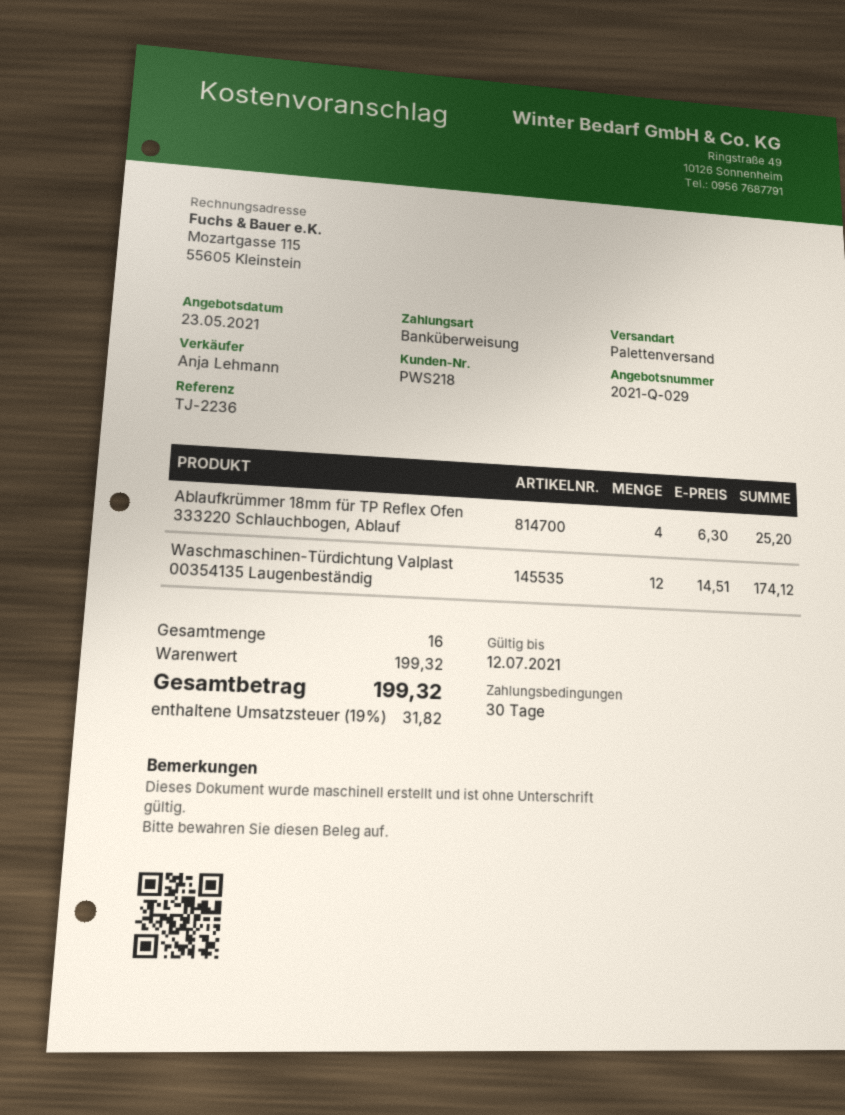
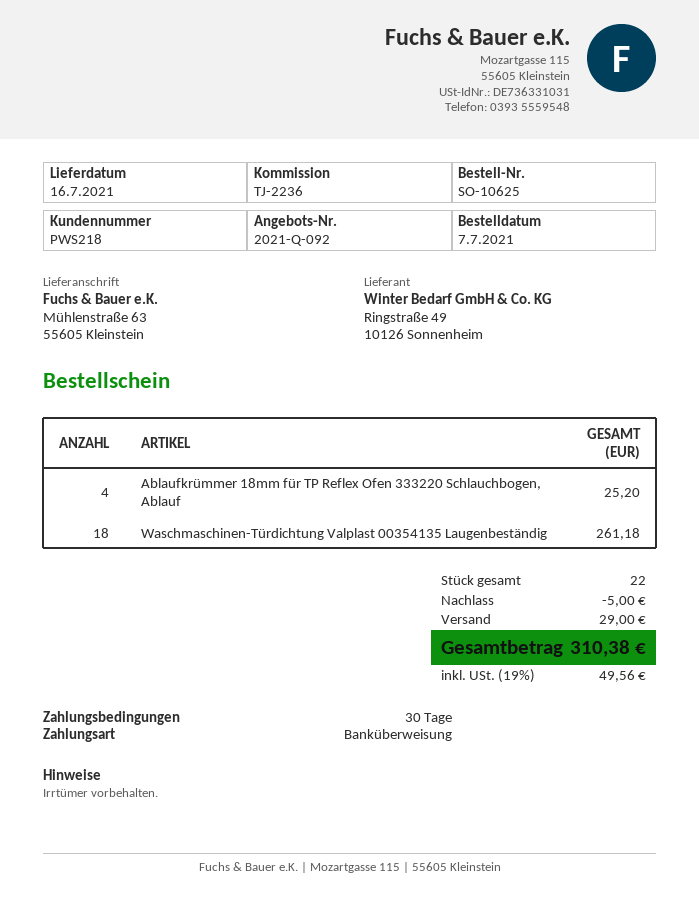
quote number: 2021-Q-029 -> 2021-Q-092
Waschmaschinen-Türdichtung Valplast 00354135 Laugenbeständig: 12 for 174.12 -> 18 for 261.18
total quantity: 16 -> 22
discount: none -> 5.00
shipping: none -> 29.00
tax: 19% = 31.82 -> 19% = 49.56
total: 199.32 -> 310.38

